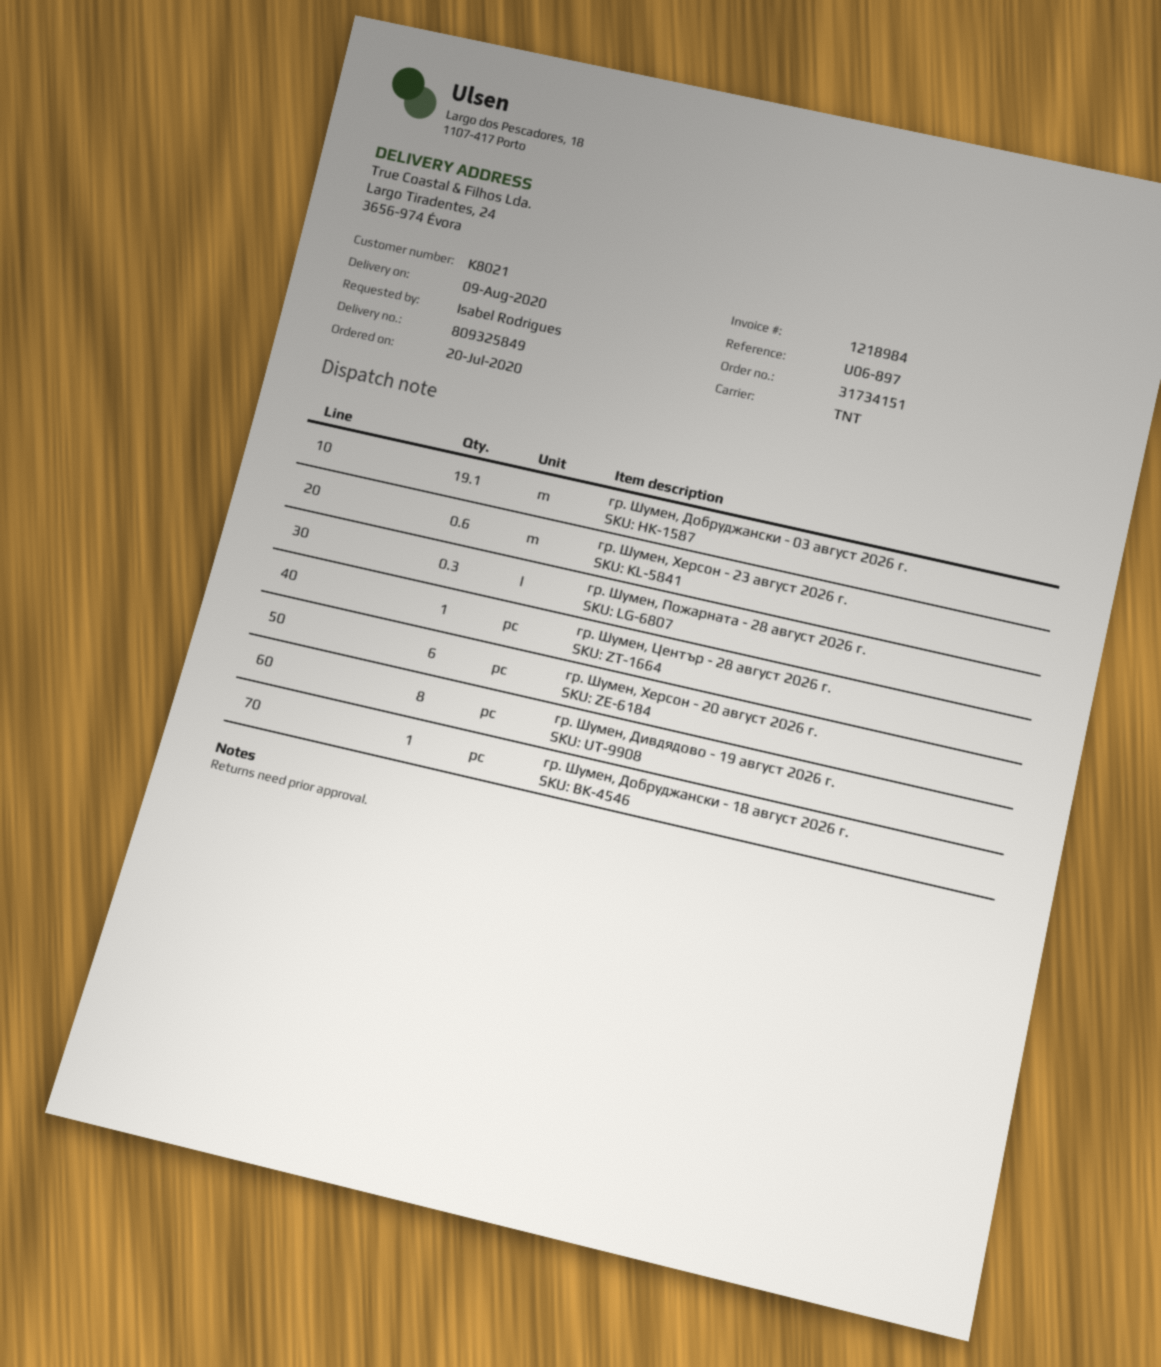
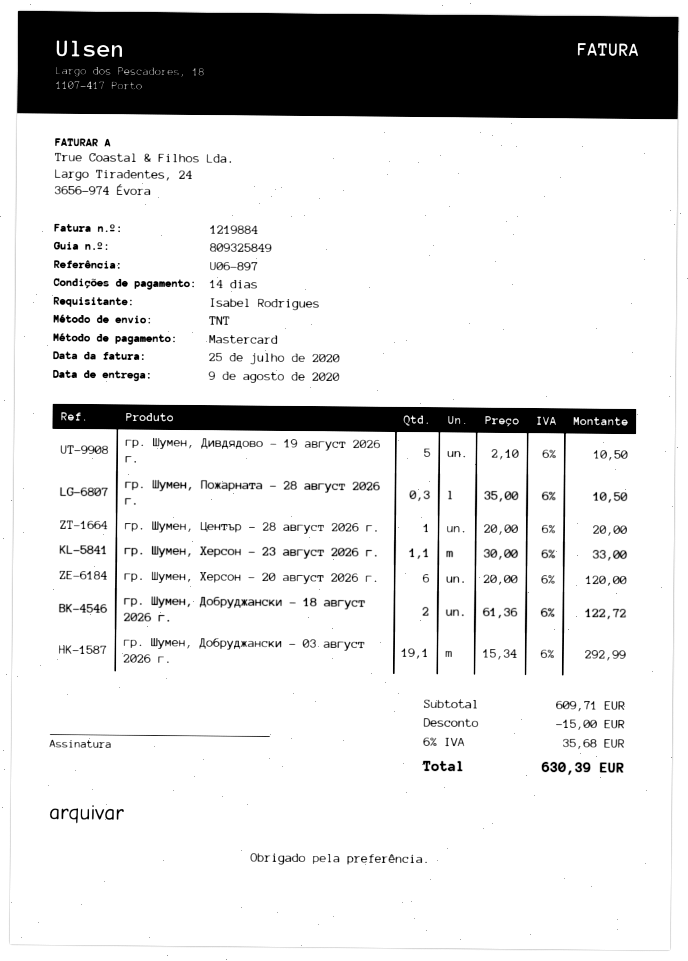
invoice number: 1218984 -> 1219884
гр. Шумен, Херсон - 23 август 2026 г.: 0.6 -> 1.1
гр. Шумен, Дивдядово - 19 август 2026 г.: 8 -> 5
гр. Шумен, Добруджански - 18 август 2026 г.: 1 -> 2

